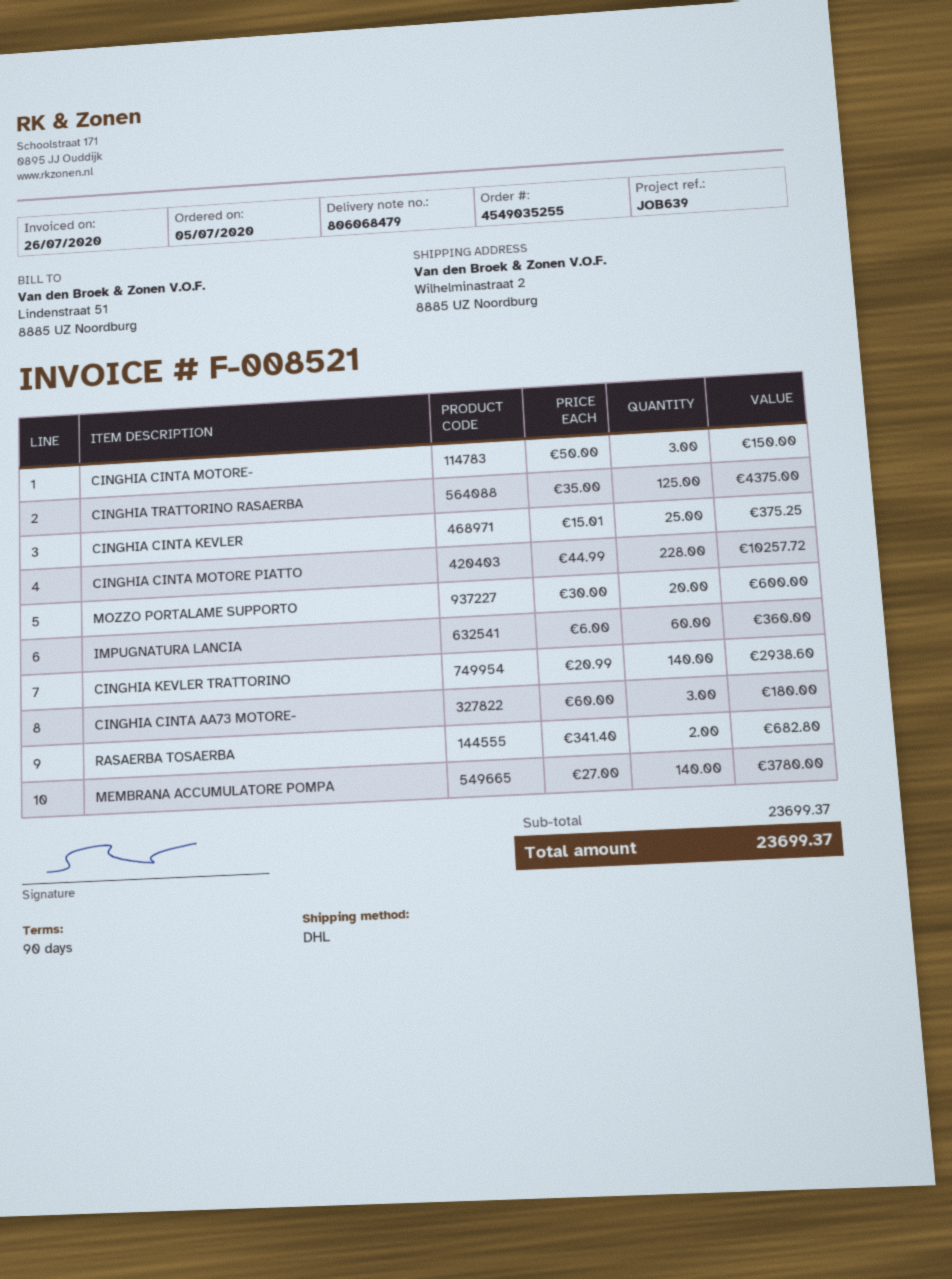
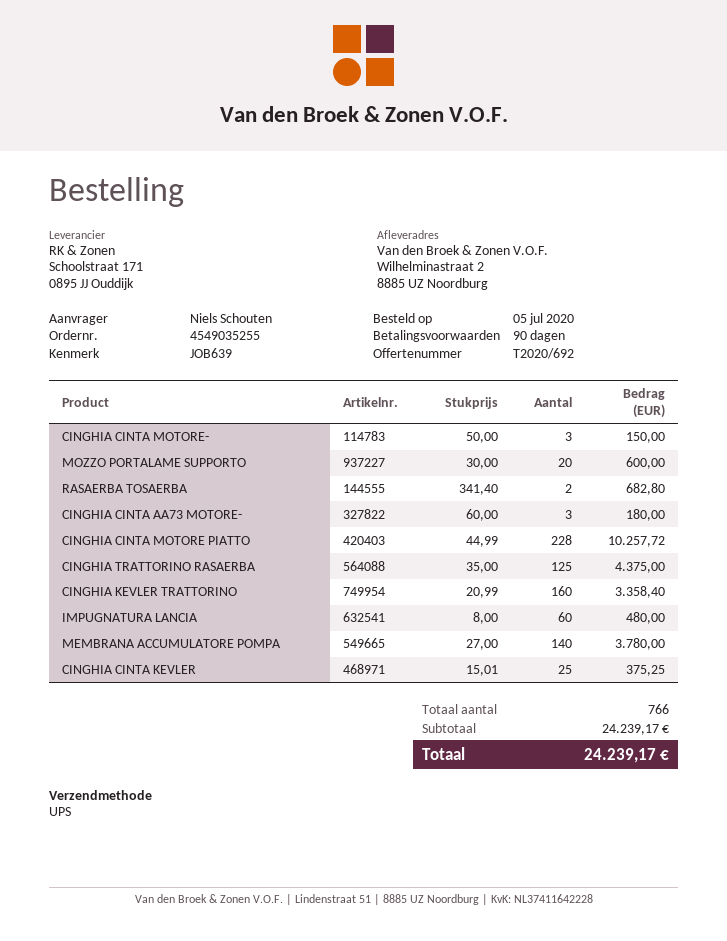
shipping method: DHL -> UPS
IMPUGNATURA LANCIA: 60 x 6.00 = 360.00 -> 60 x 8.00 = 480.00
CINGHIA KEVLER TRATTORINO: 140 x 20.99 = 2938.60 -> 160 x 20.99 = 3358.40
subtotal: 23699.37 -> 24239.17
total: 23699.37 -> 24239.17

